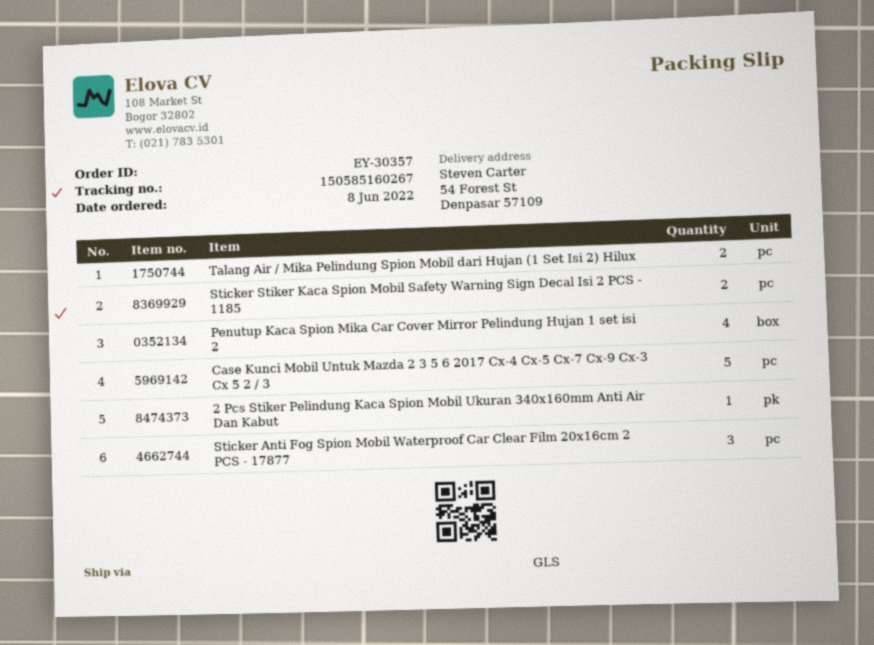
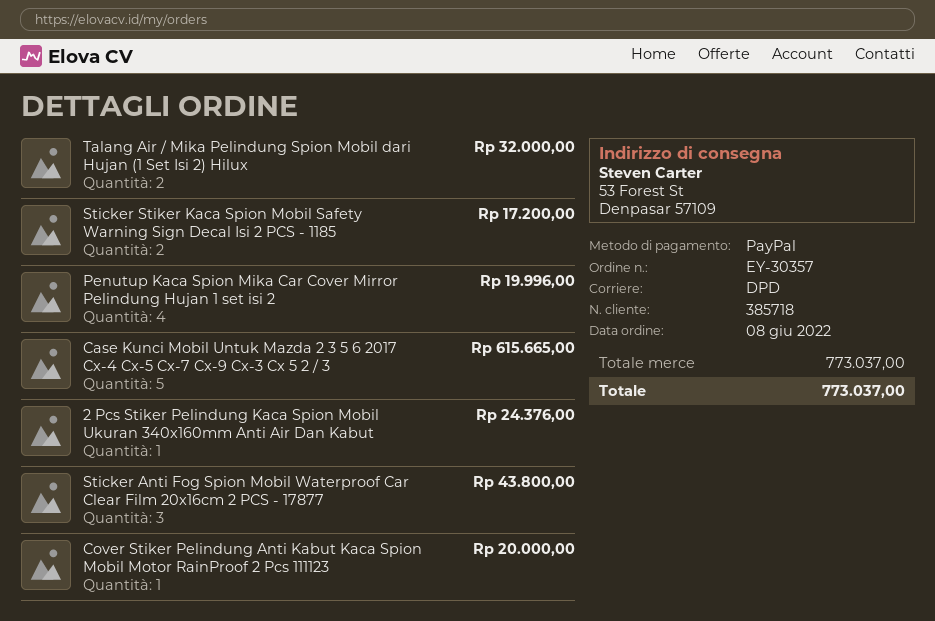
shipping method: GLS -> DPD
ship to: 54 Forest St, Denpasar 57109 -> 53 Forest St, Denpasar 57109
Cover Stiker Pelindung Anti Kabut Kaca Spion Mobil Motor RainProof 2 Pcs 111123: none -> 1

